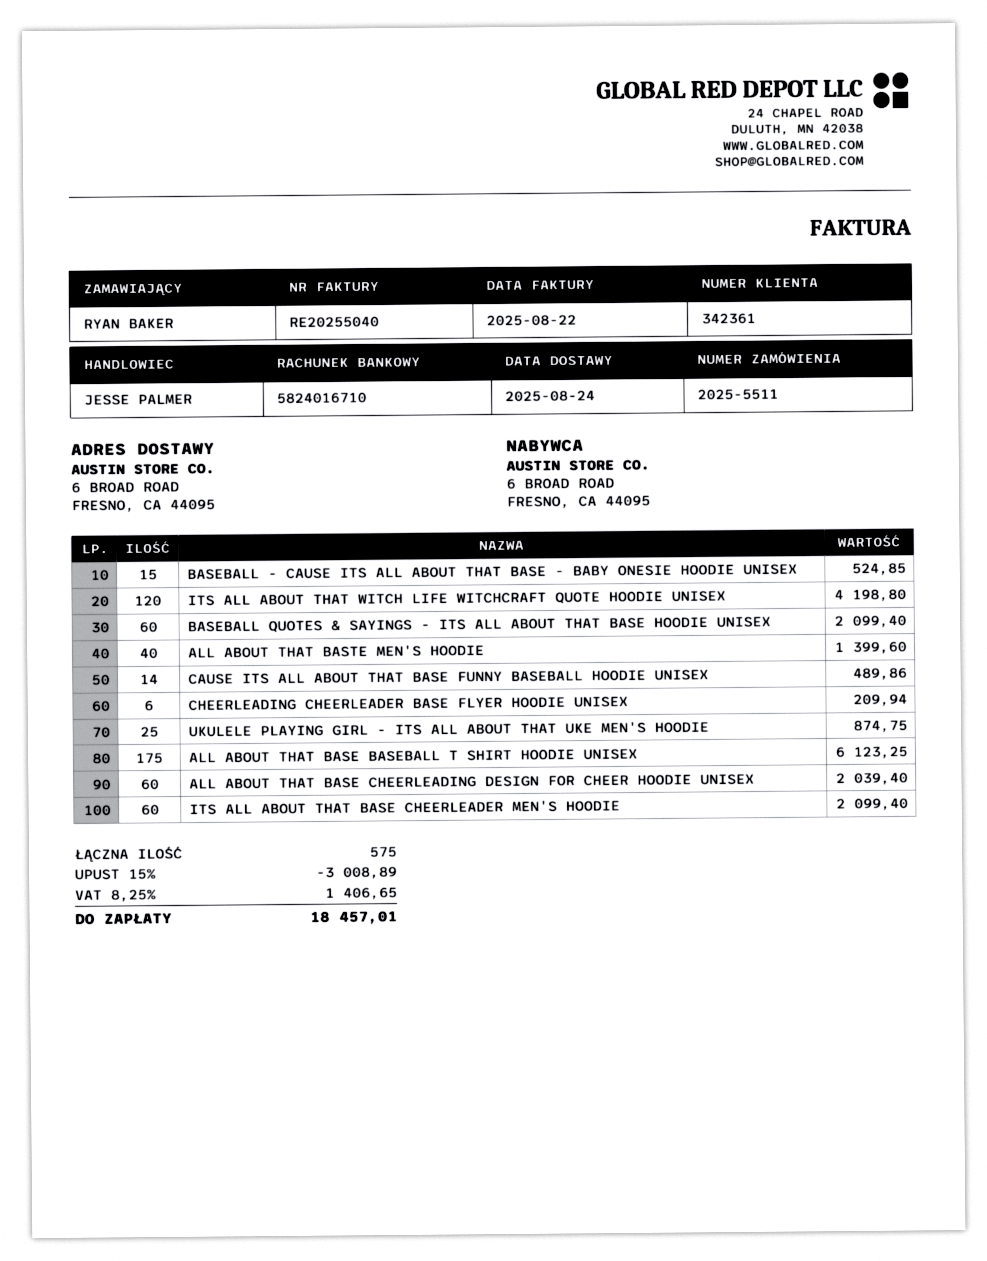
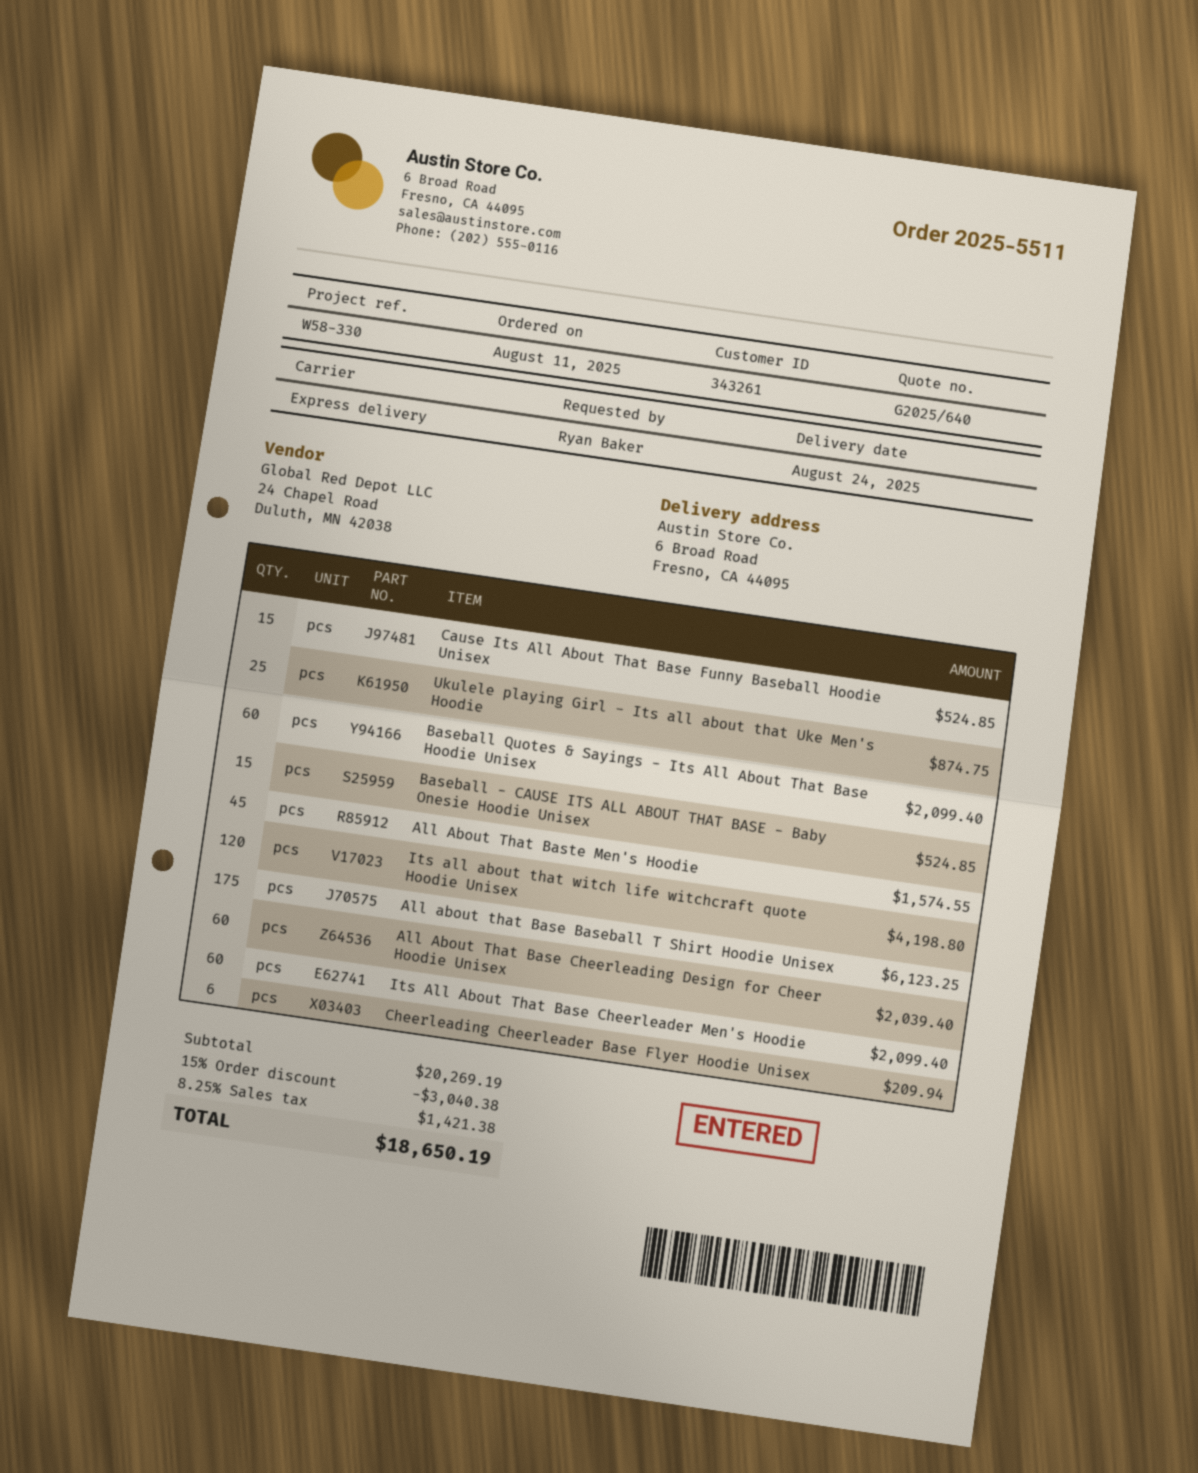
customer number: 342361 -> 343261
ALL ABOUT THAT BASTE MEN'S HOODIE: 40 for 1399.60 -> 45 for 1574.55
CAUSE ITS ALL ABOUT THAT BASE FUNNY BASEBALL HOODIE UNISEX: 14 for 489.86 -> 15 for 524.85
discount: 15% = 3008.89 -> 15% = 3040.38
tax: 8.25% = 1406.65 -> 8.25% = 1421.38
total: 18457.01 -> 18650.19

